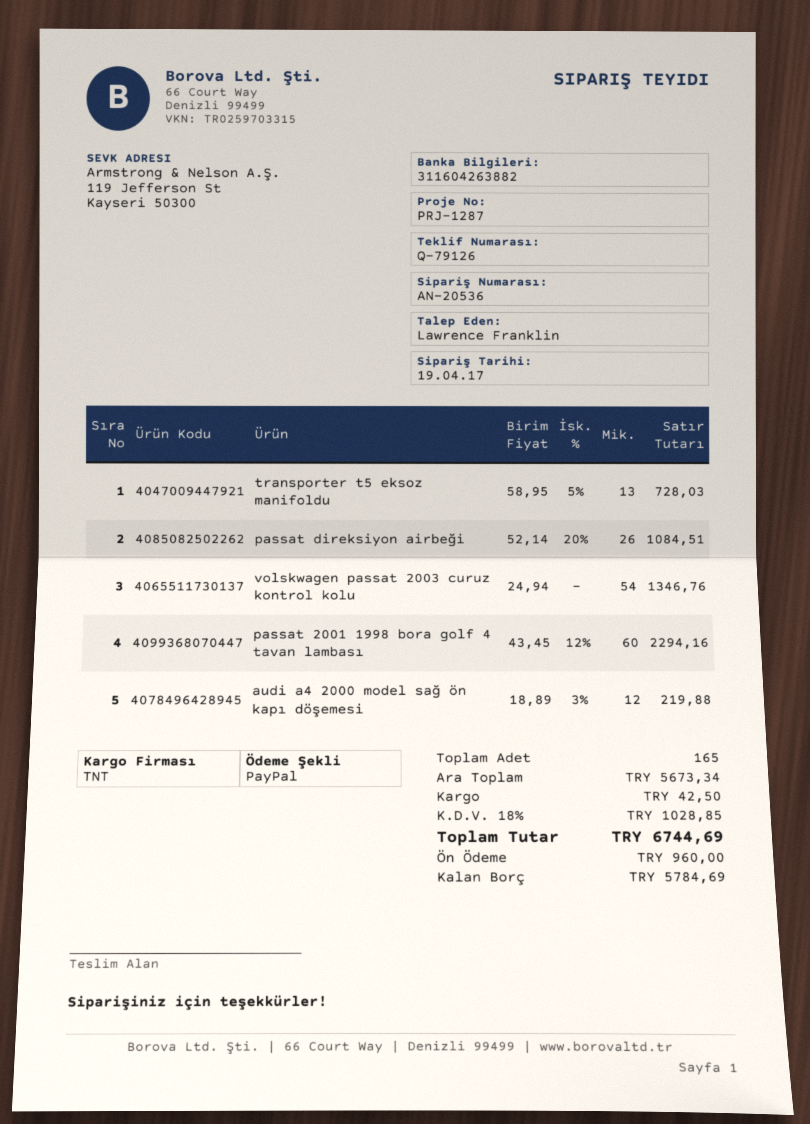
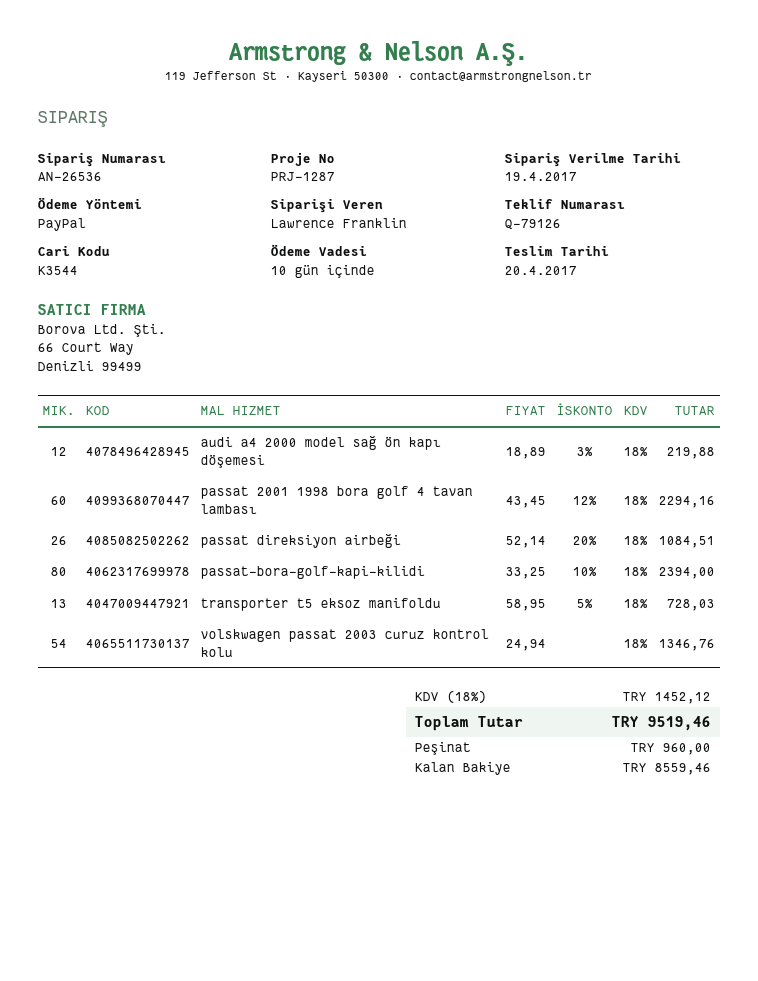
order number: AN-20536 -> AN-26536
passat-bora-golf-kapi-kilidi: none -> 80 x 33.25 - 10% = 2394.00
shipping: 42.50 -> none
tax: 18% = 1028.85 -> 18% = 1452.12
total: 6744.69 -> 9519.46
balance: 5784.69 -> 8559.46

